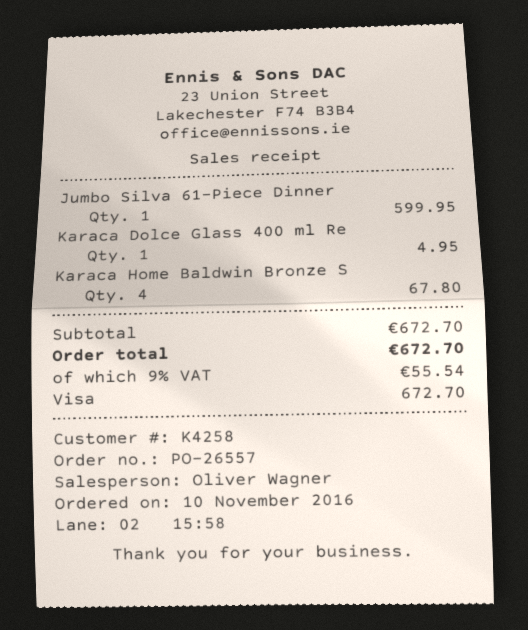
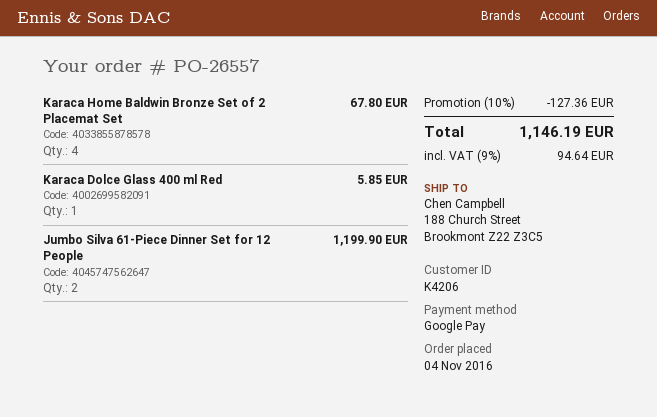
order date: 2016-11-10 -> 2016-11-04
customer number: K4258 -> K4206
payment method: Visa -> Google Pay
Jumbo Silva 61-Piece Dinner: 1 for 599.95 -> 2 for 1199.90
Karaca Dolce Glass 400 ml Re: 1 for 4.95 -> 1 for 5.85
discount: none -> 10% = 127.36
tax: 9% = 55.54 -> 9% = 94.64
total: 672.70 -> 1146.19

